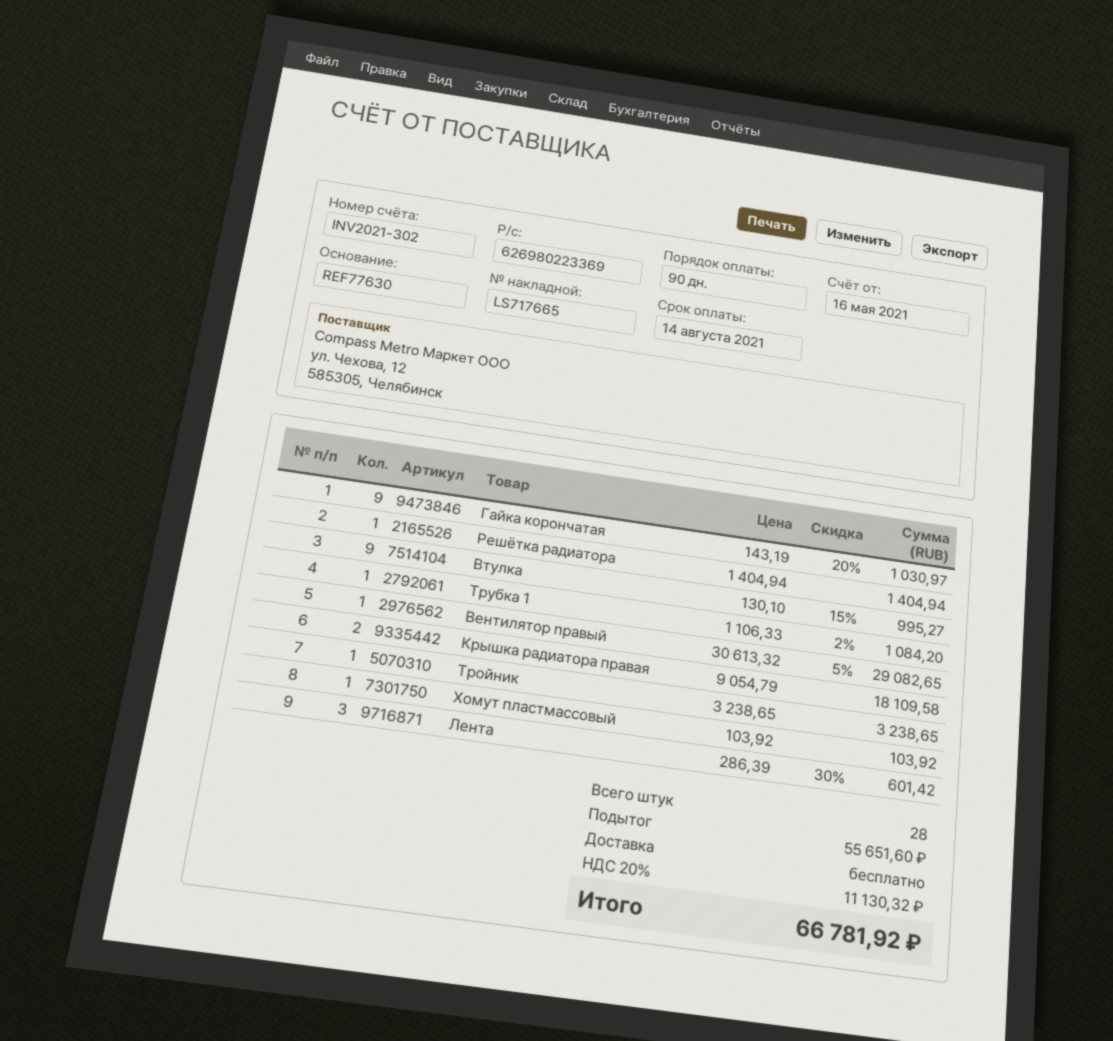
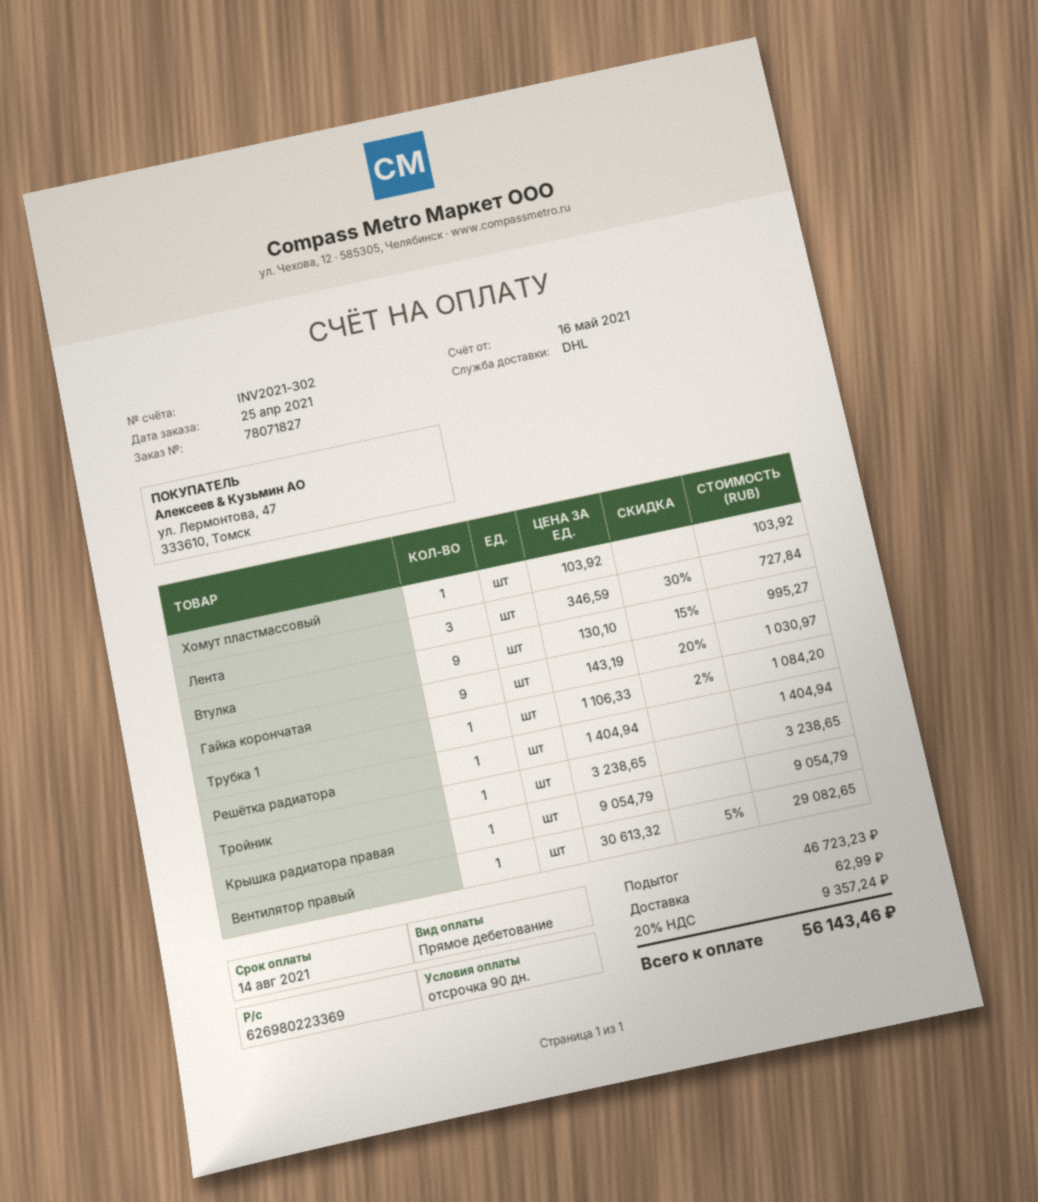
Крышка радиатора правая: 2 x 9054.79 = 18109.58 -> 1 x 9054.79 = 9054.79
Лента: 3 x 286.39 - 30% = 601.42 -> 3 x 346.59 - 30% = 727.84
subtotal: 55651.60 -> 46723.23
shipping: 0.00 -> 62.99
tax: 20% = 11130.32 -> 20% = 9357.24
total: 66781.92 -> 56143.46

